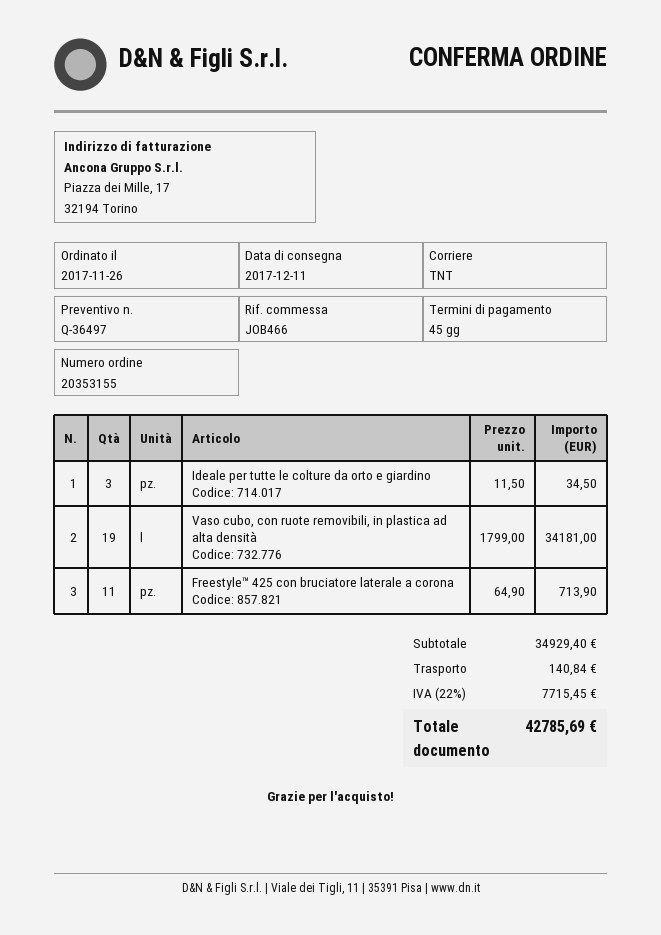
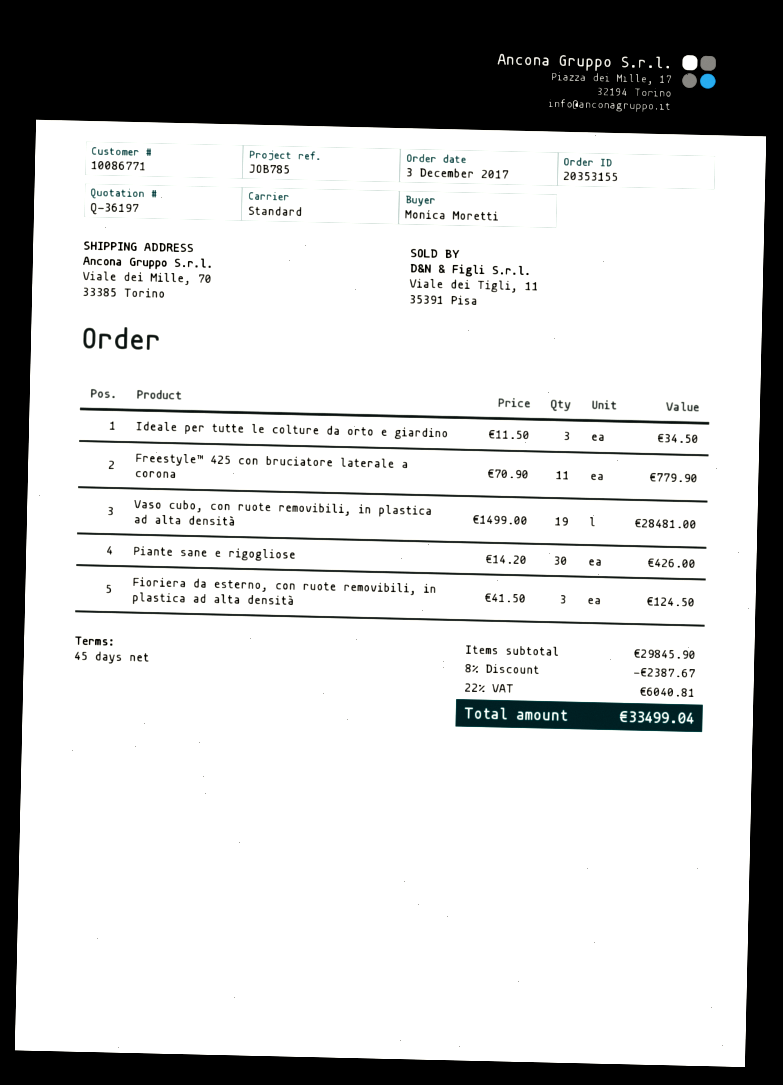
quote number: Q-36497 -> Q-36197
order date: 2017-11-26 -> 2017-12-03
reference: JOB466 -> JOB785
shipping method: TNT -> standard
Vaso cubo, con ruote removibili, in plastica ad alta densità: 19 x 1799.00 = 34181.00 -> 19 x 1499.00 = 28481.00
Freestyle™ 425 con bruciatore laterale a corona: 11 x 64.90 = 713.90 -> 11 x 70.90 = 779.90
Piante sane e rigogliose: none -> 30 x 14.20 = 426.00
Fioriera da esterno, con ruote removibili, in plastica ad alta densità: none -> 3 x 41.50 = 124.50
subtotal: 34929.40 -> 29845.90
discount: none -> 8% = 2387.67
shipping: 140.84 -> none
tax: 22% = 7715.45 -> 22% = 6040.81
total: 42785.69 -> 33499.04

